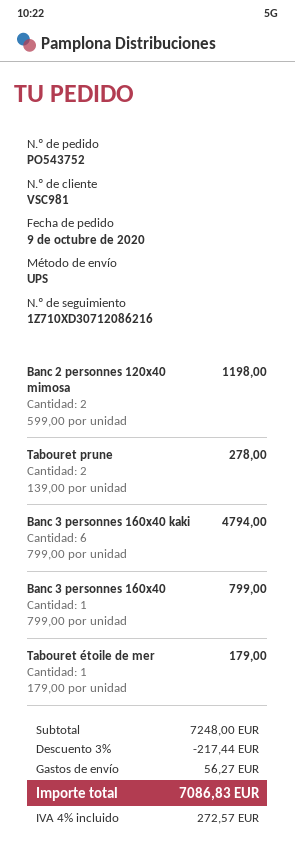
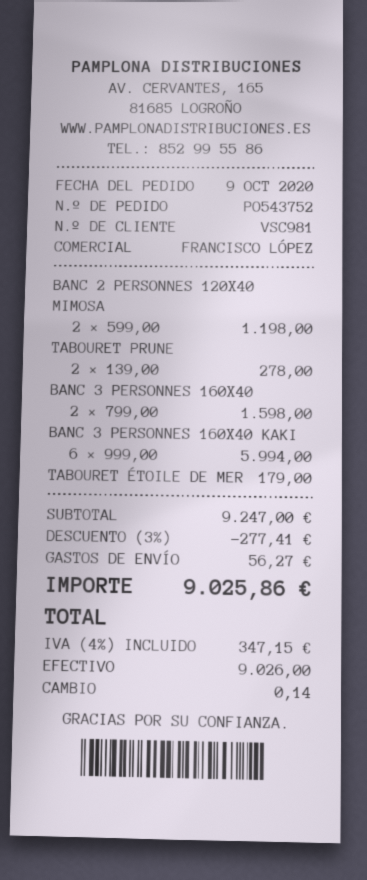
Banc 3 personnes 160x40 kaki: 6 x 799.00 = 4794.00 -> 6 x 999.00 = 5994.00
Banc 3 personnes 160x40: 1 x 799.00 = 799.00 -> 2 x 799.00 = 1598.00
subtotal: 7248.00 -> 9247.00
discount: 3% = 217.44 -> 3% = 277.41
tax: 4% = 272.57 -> 4% = 347.15
total: 7086.83 -> 9025.86

